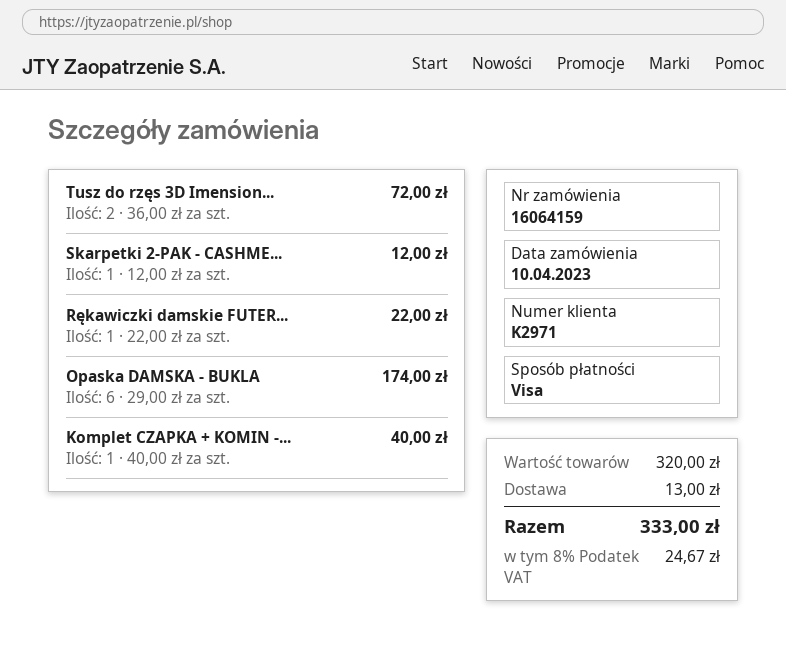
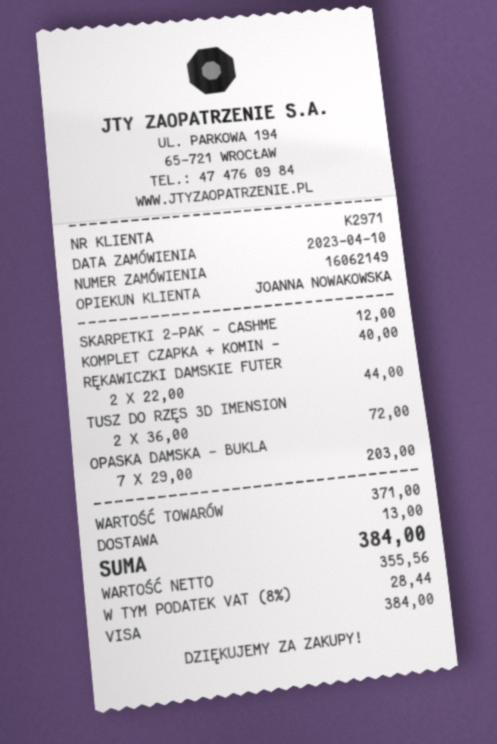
order number: 16064159 -> 16062149
Rękawiczki damskie FUTER...: 1 x 22.00 = 22.00 -> 2 x 22.00 = 44.00
Opaska DAMSKA - BUKLA: 6 x 29.00 = 174.00 -> 7 x 29.00 = 203.00
subtotal: 320.00 -> 371.00
tax: 8% = 24.67 -> 8% = 28.44
total: 333.00 -> 384.00

